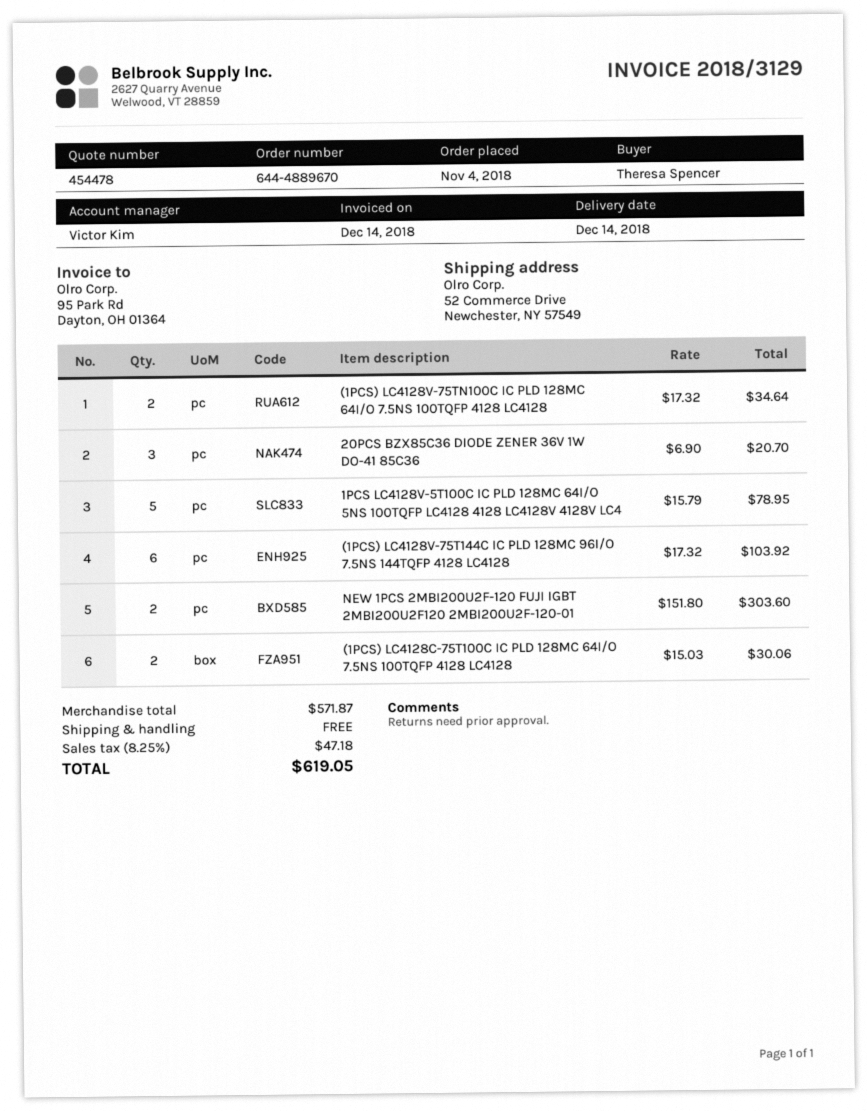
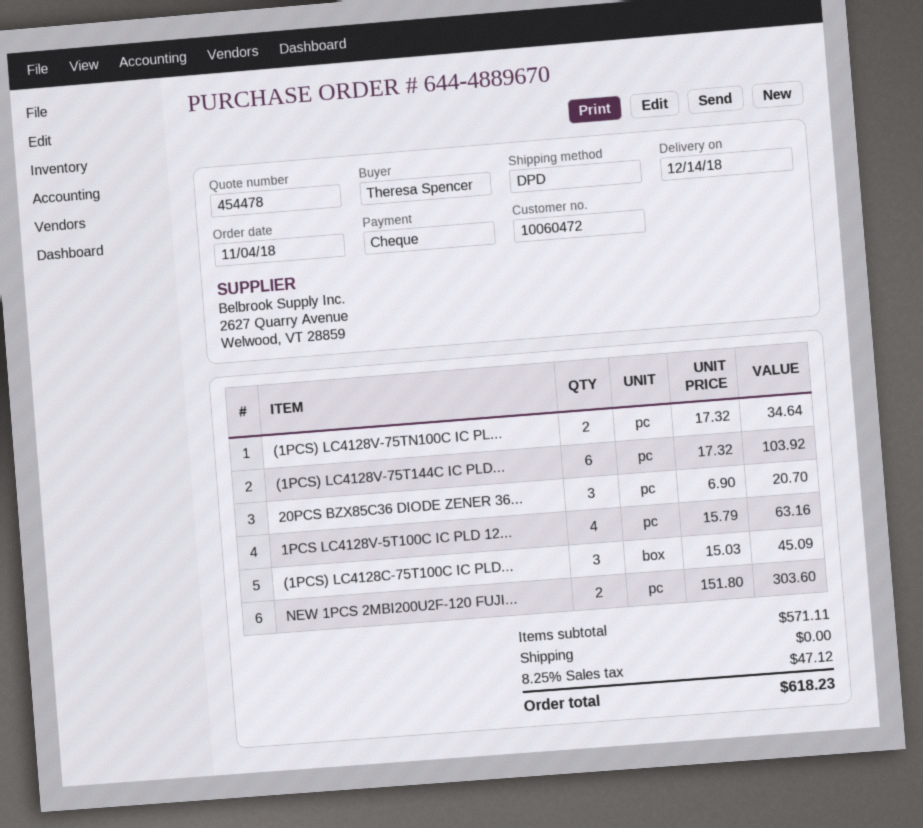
1PCS LC4128V-5T100C IC PLD 128MC 64I/O 5NS 100TQFP LC4128 4128 LC4128V 4128V LC4: 5 x 15.79 = 78.95 -> 4 x 15.79 = 63.16
(1PCS) LC4128C-75T100C IC PLD 128MC 64I/O 7.5NS 100TQFP 4128 LC4128: 2 x 15.03 = 30.06 -> 3 x 15.03 = 45.09
subtotal: 571.87 -> 571.11
tax: 8.25% = 47.18 -> 8.25% = 47.12
total: 619.05 -> 618.23

